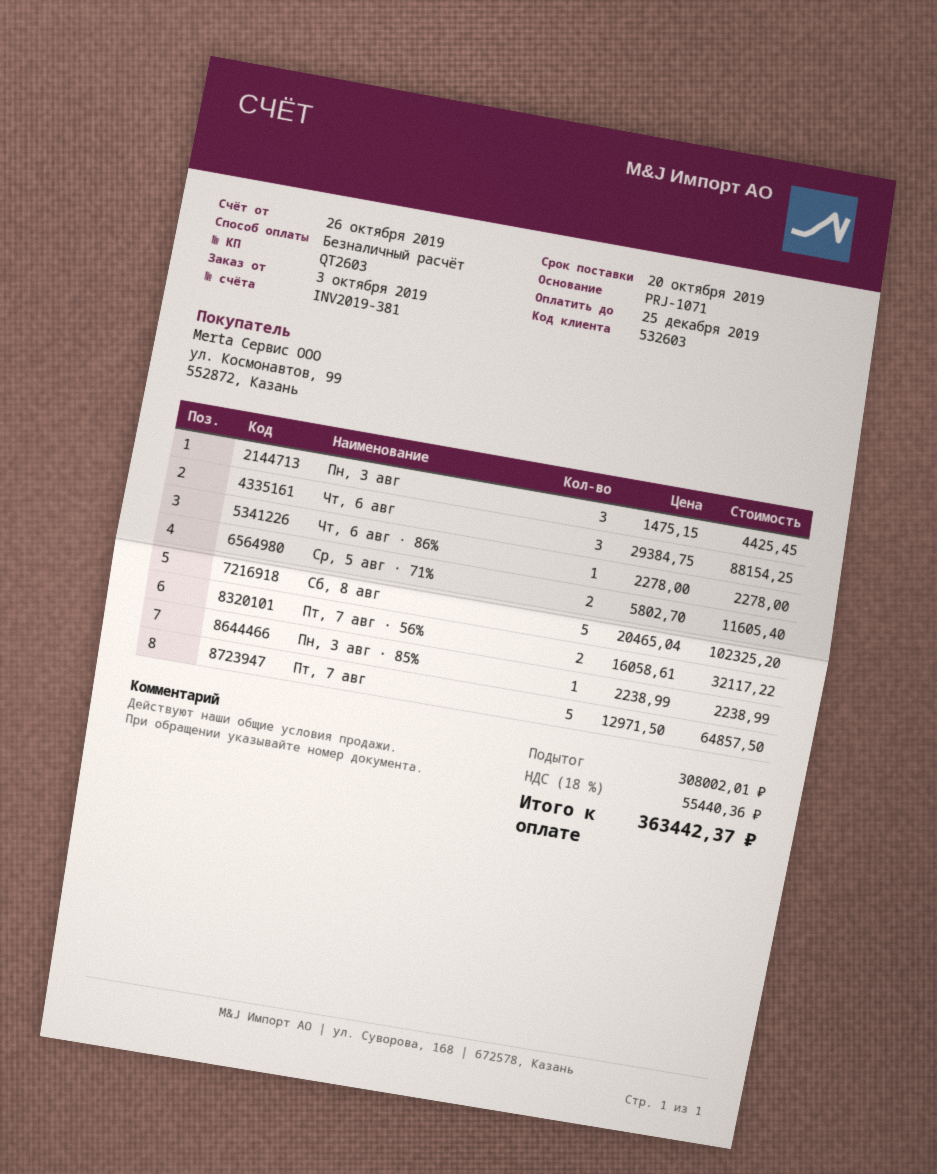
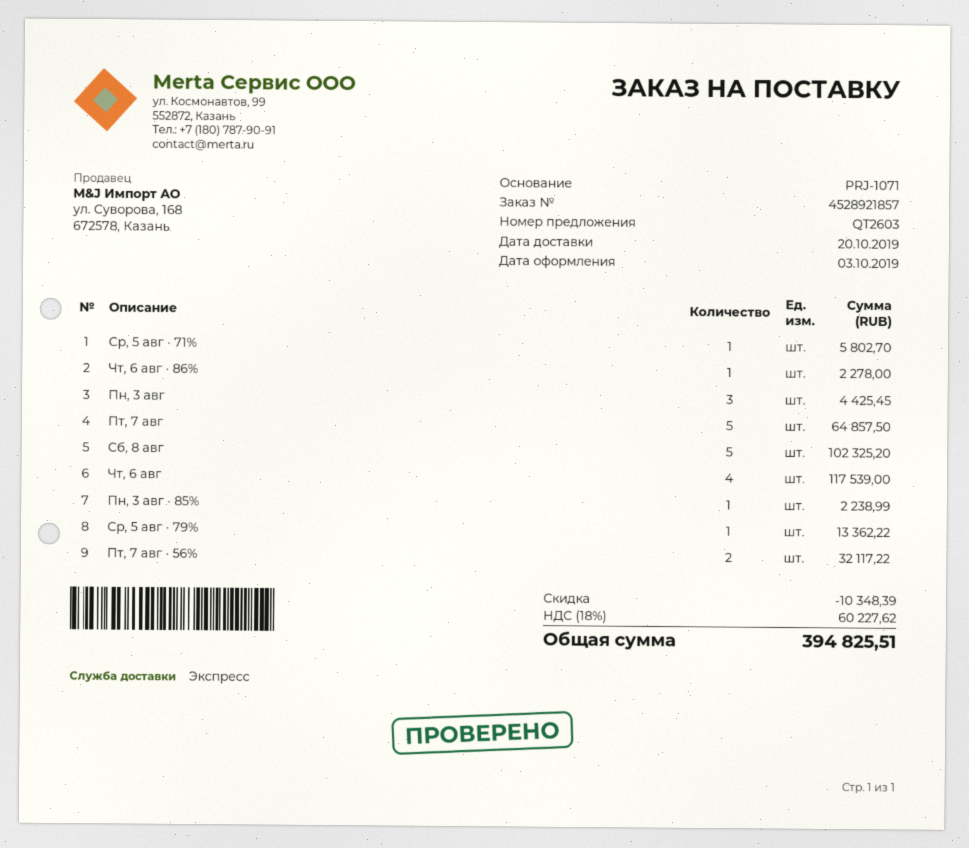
Чт, 6 авг: 3 for 88154.25 -> 4 for 117539.00
Ср, 5 авг · 71%: 2 for 11605.40 -> 1 for 5802.70
Ср, 5 авг · 79%: none -> 1 for 13362.22
discount: none -> 10348.39
tax: 18% = 55440.36 -> 18% = 60227.62
total: 363442.37 -> 394825.51

